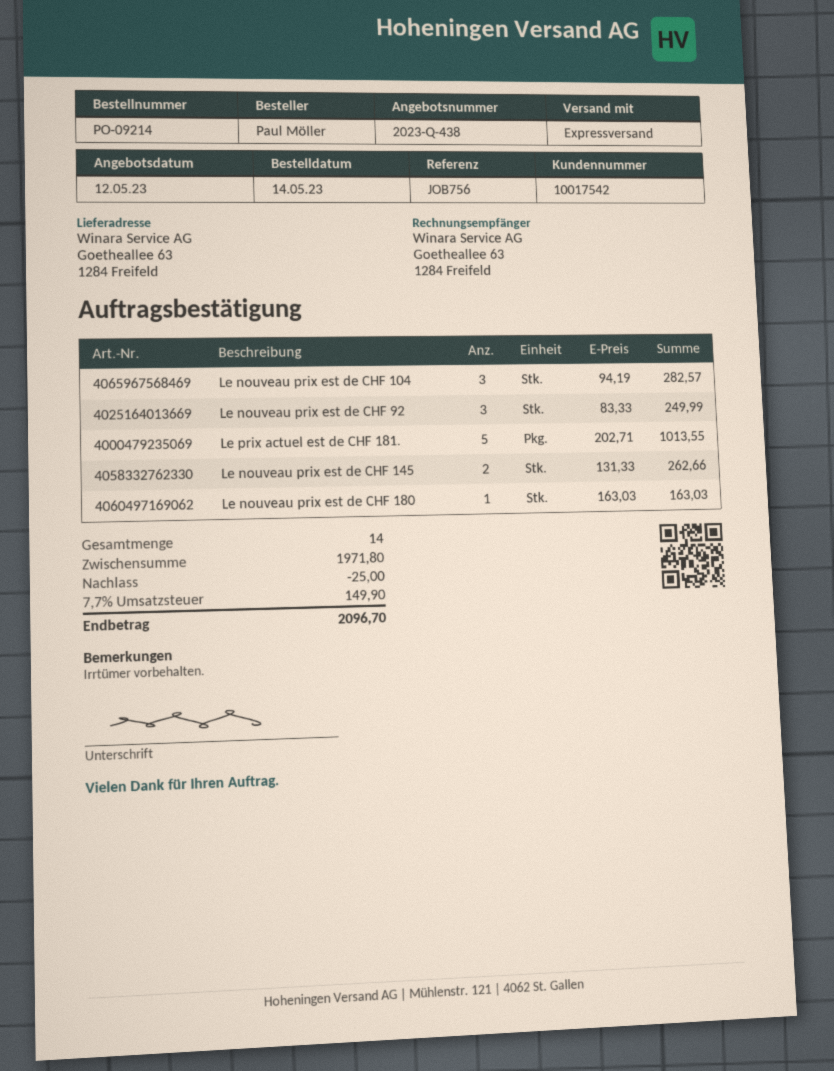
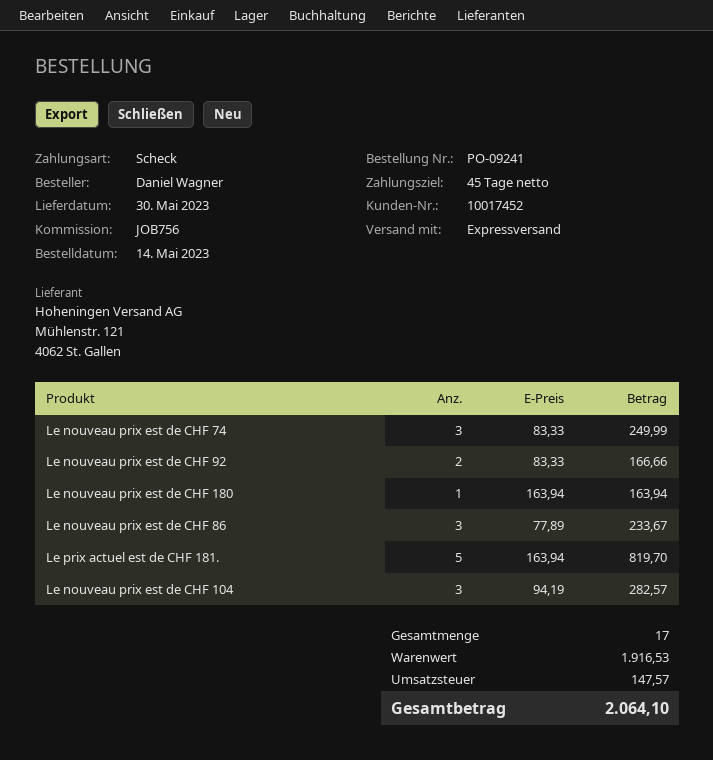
order number: PO-09214 -> PO-09241
customer number: 10017542 -> 10017452
ordered by: Paul Möller -> Daniel Wagner
Le nouveau prix est de CHF 92: 3 x 83.33 = 249.99 -> 2 x 83.33 = 166.66
Le prix actuel est de CHF 181.: 5 x 202.71 = 1013.55 -> 5 x 163.94 = 819.70
Le nouveau prix est de CHF 145: 2 x 131.33 = 262.66 -> none
Le nouveau prix est de CHF 180: 1 x 163.03 = 163.03 -> 1 x 163.94 = 163.94
Le nouveau prix est de CHF 74: none -> 3 x 83.33 = 249.99
Le nouveau prix est de CHF 86: none -> 3 x 77.89 = 233.67
total quantity: 14 -> 17
subtotal: 1971.80 -> 1916.53
discount: 25.00 -> none
tax: 149.90 -> 147.57
total: 2096.70 -> 2064.10

